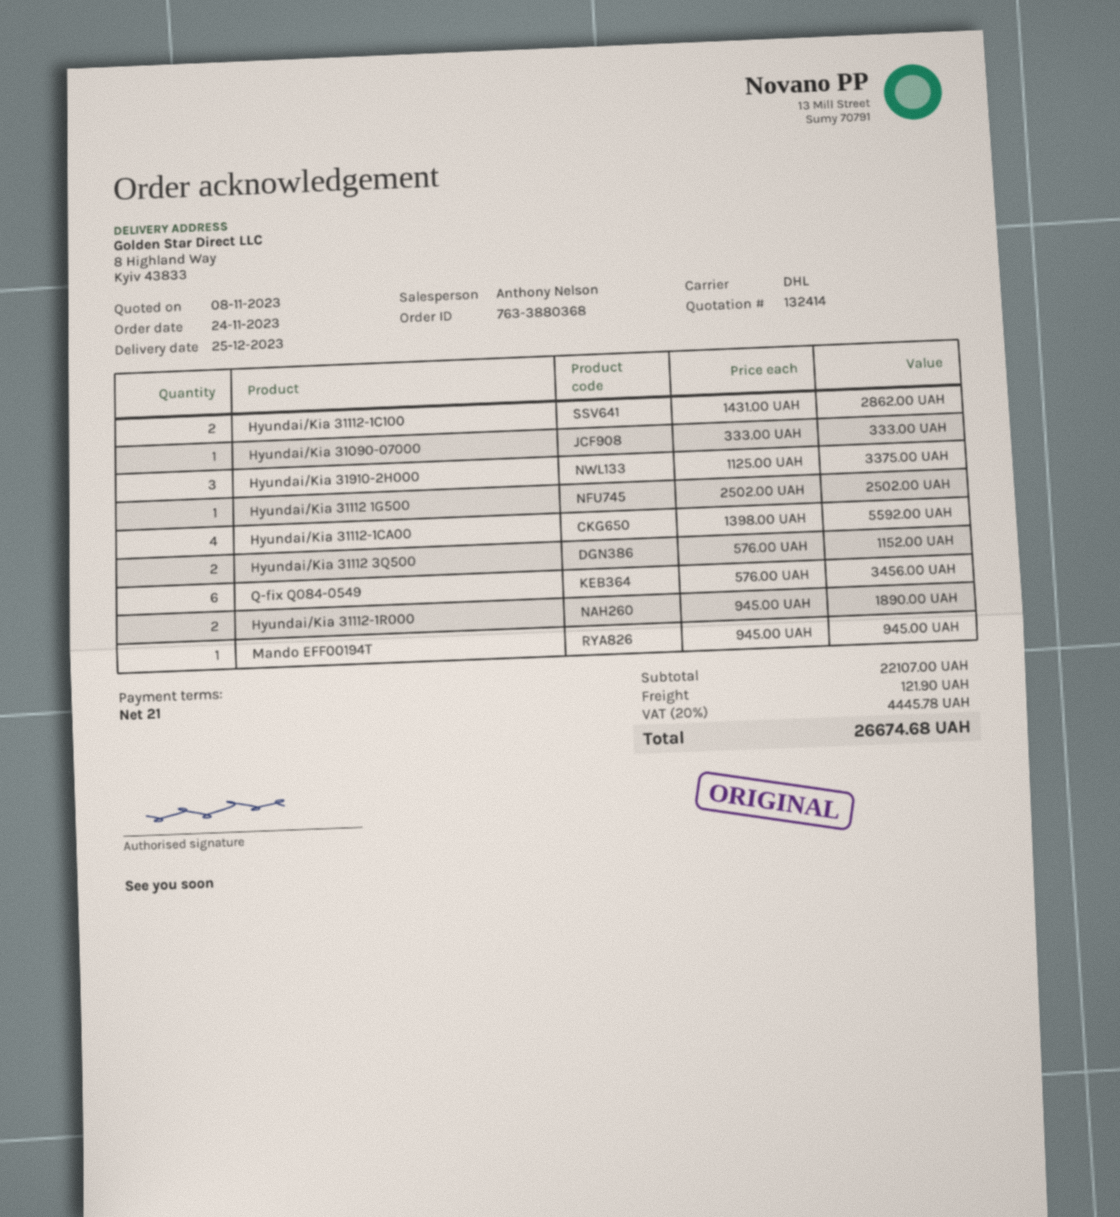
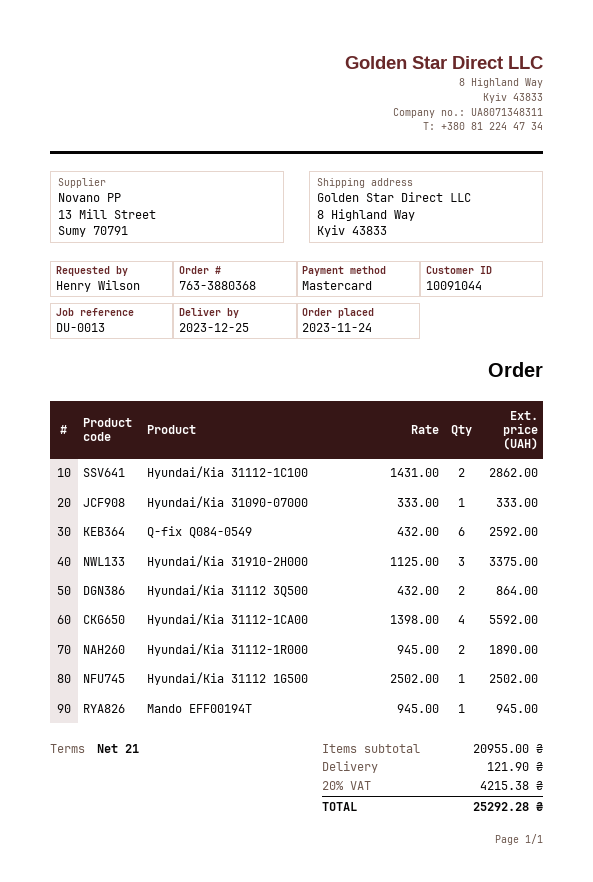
Hyundai/Kia 31112 3Q500: 2 x 576.00 = 1152.00 -> 2 x 432.00 = 864.00
Q-fix Q084-0549: 6 x 576.00 = 3456.00 -> 6 x 432.00 = 2592.00
subtotal: 22107.00 -> 20955.00
tax: 20% = 4445.78 -> 20% = 4215.38
total: 26674.68 -> 25292.28

